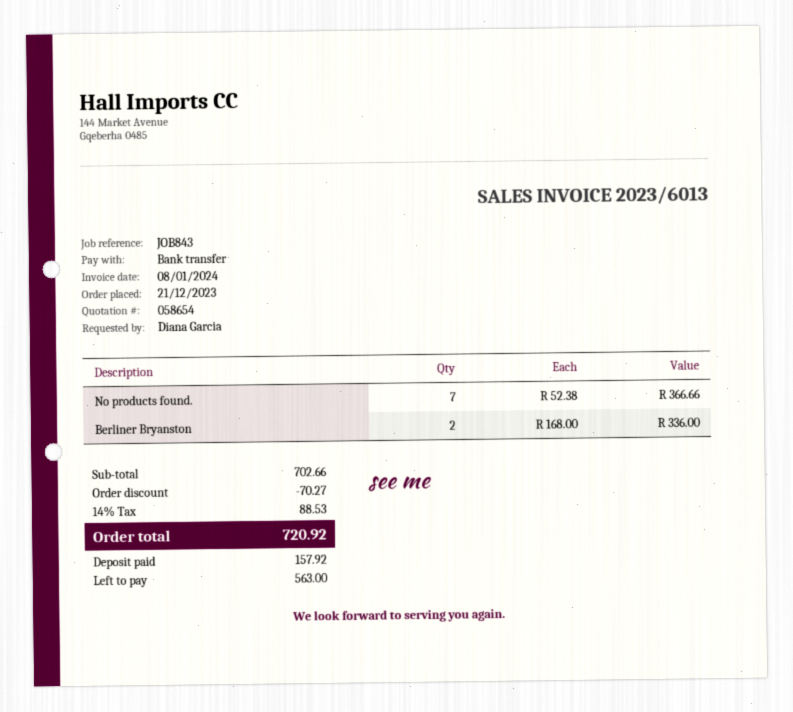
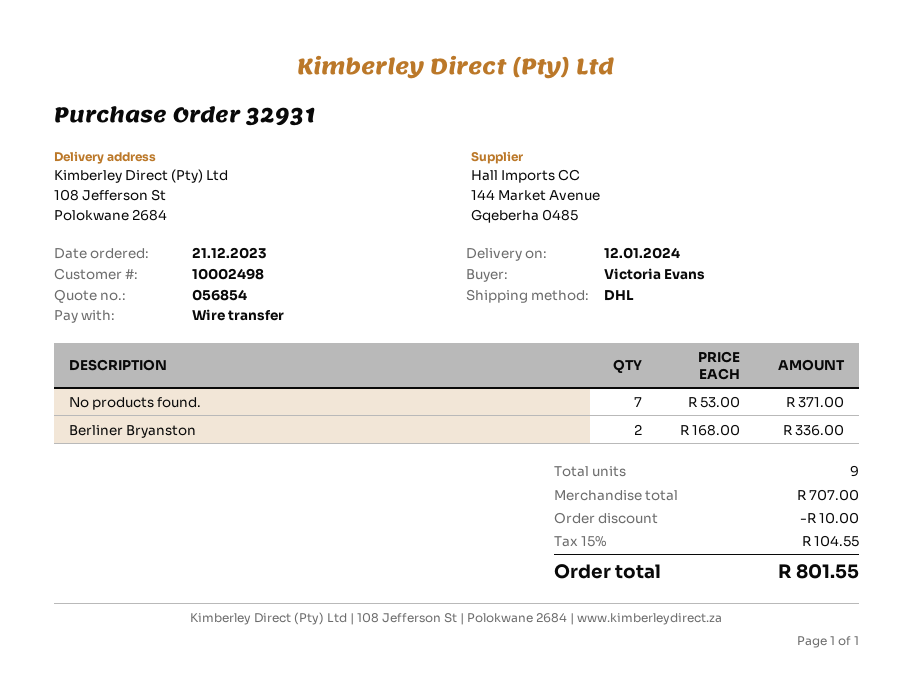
quote number: 058654 -> 056854
ordered by: Diana Garcia -> Victoria Evans
No products found.: 7 x 52.38 = 366.66 -> 7 x 53.00 = 371.00
subtotal: 702.66 -> 707.00
discount: 70.27 -> 10.00
tax: 14% = 88.53 -> 15% = 104.55
total: 720.92 -> 801.55

